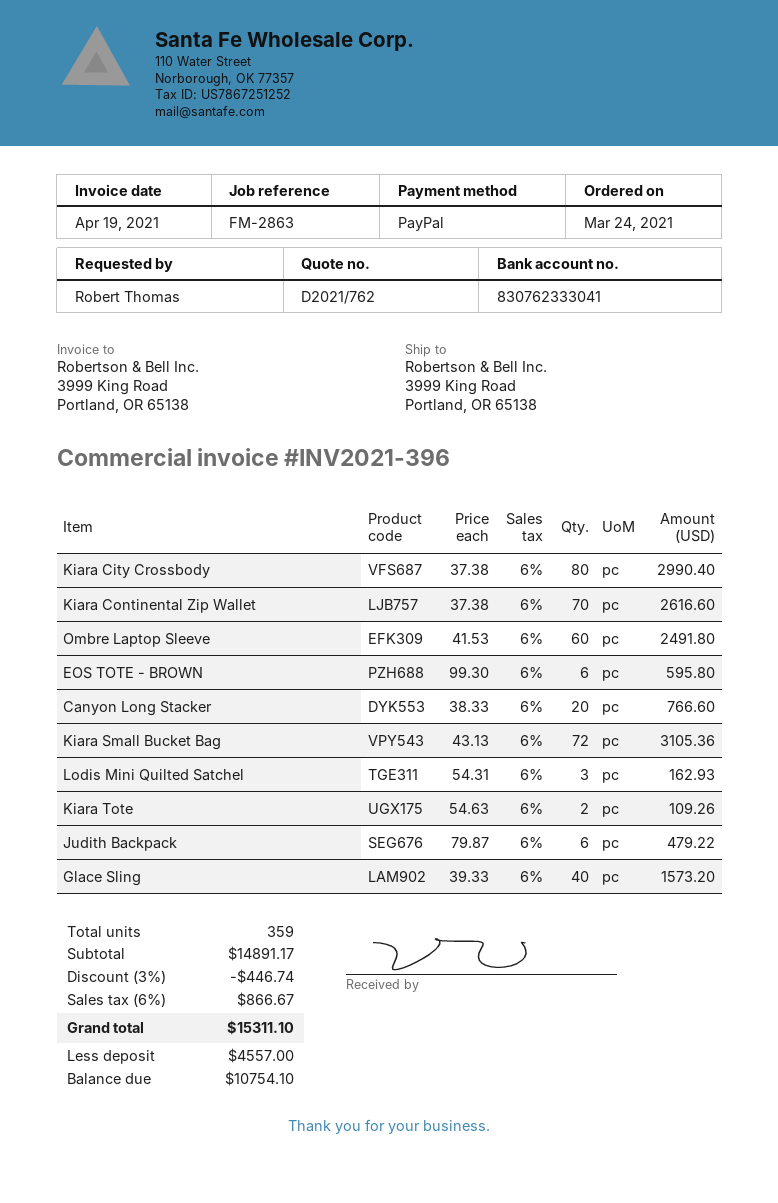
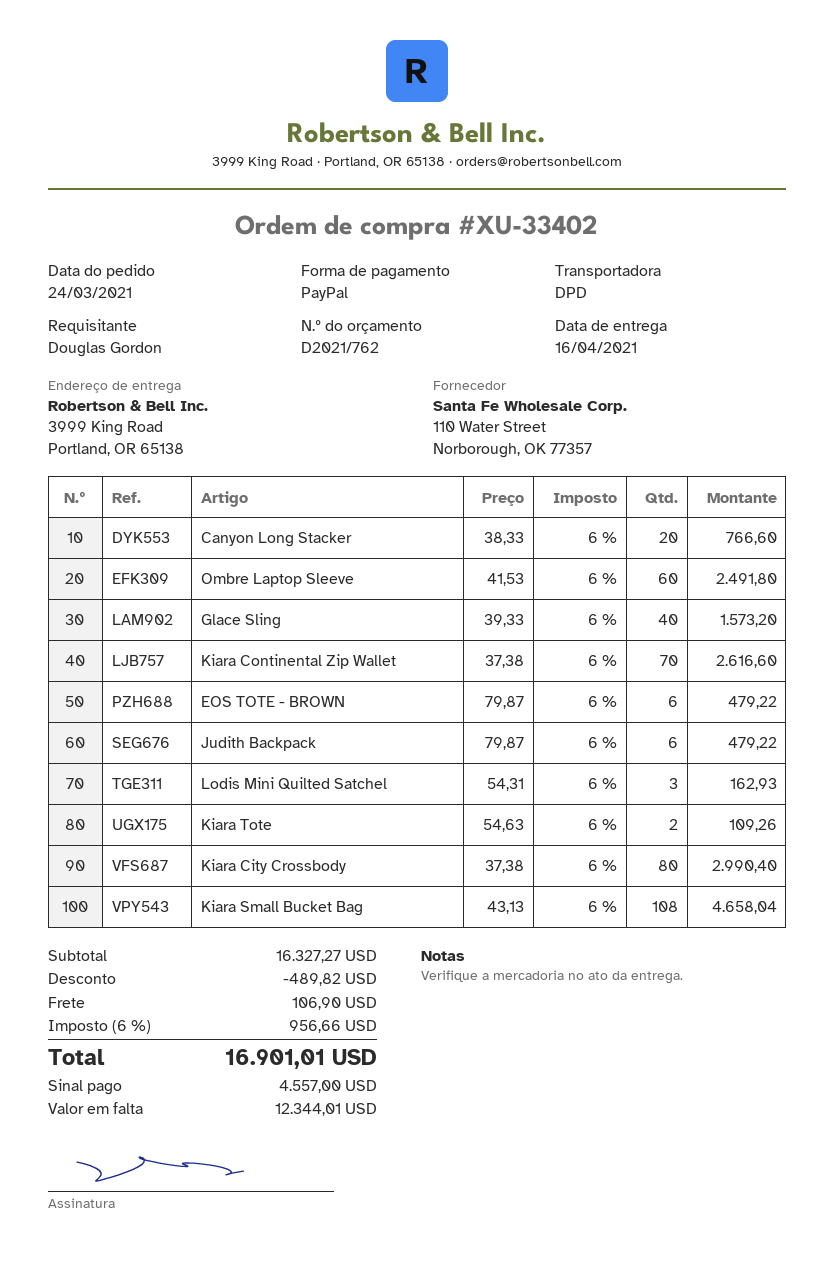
ordered by: Robert Thomas -> Douglas Gordon
EOS TOTE - BROWN: 6 x 99.30 = 595.80 -> 6 x 79.87 = 479.22
Kiara Small Bucket Bag: 72 x 43.13 = 3105.36 -> 108 x 43.13 = 4658.04
subtotal: 14891.17 -> 16327.27
discount: 446.74 -> 489.82
shipping: none -> 106.90
tax: 6% = 866.67 -> 6% = 956.66
total: 15311.10 -> 16901.01
balance: 10754.10 -> 12344.01

